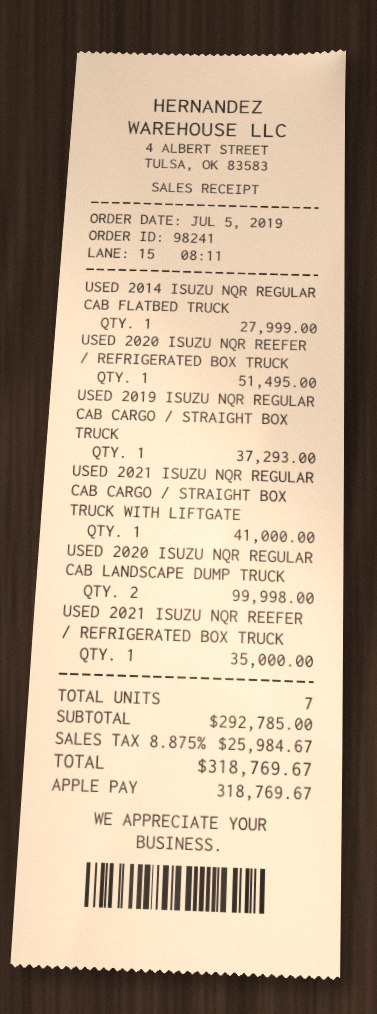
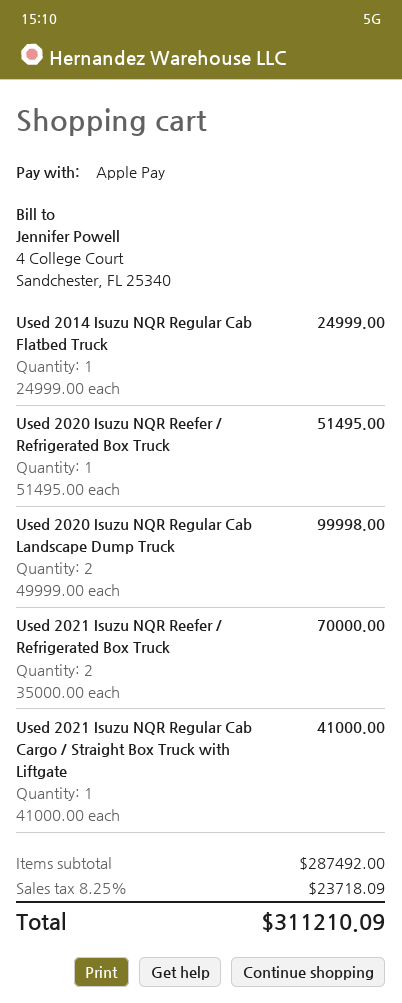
USED 2014 ISUZU NQR REGULAR CAB FLATBED TRUCK: 1 for 27999.00 -> 1 for 24999.00
USED 2019 ISUZU NQR REGULAR CAB CARGO / STRAIGHT BOX TRUCK: 1 for 37293.00 -> none
USED 2021 ISUZU NQR REEFER / REFRIGERATED BOX TRUCK: 1 for 35000.00 -> 2 for 70000.00
subtotal: 292785.00 -> 287492.00
tax: 8.875% = 25984.67 -> 8.25% = 23718.09
total: 318769.67 -> 311210.09

